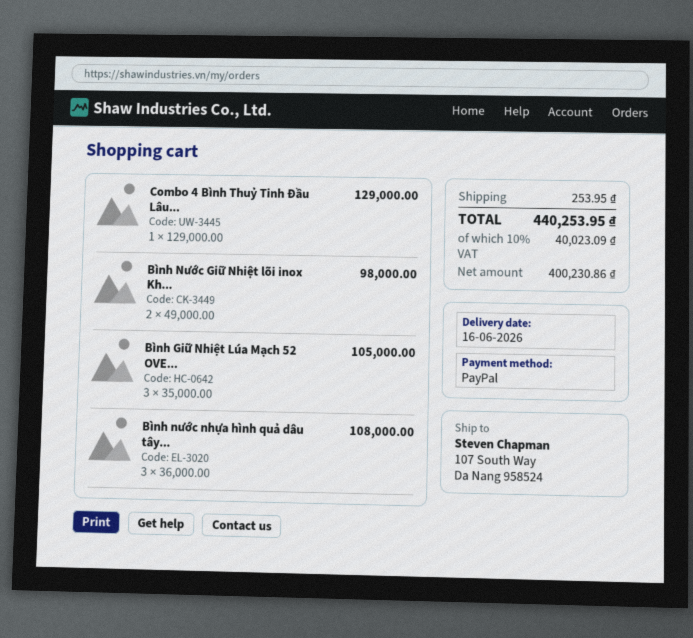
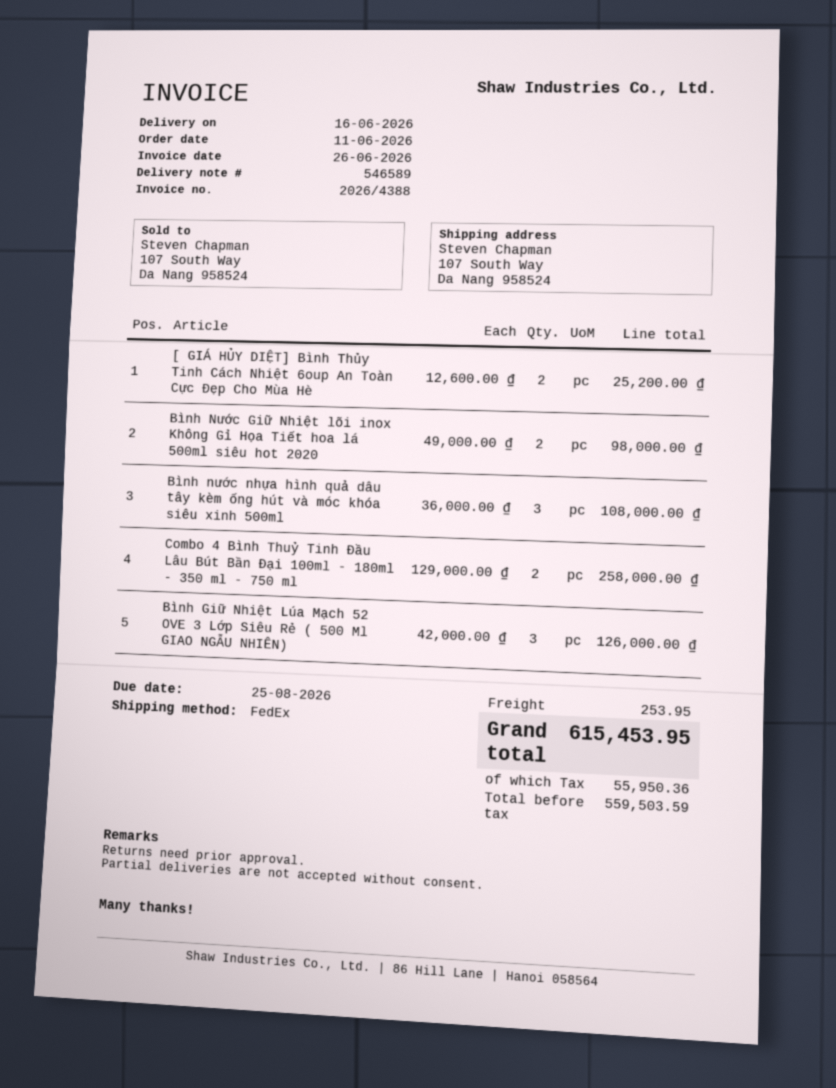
Combo 4 Bình Thuỷ Tinh Đầu Lâu...: 1 x 129000.00 = 129000.00 -> 2 x 129000.00 = 258000.00
Bình Giữ Nhiệt Lúa Mạch 52 OVE...: 3 x 35000.00 = 105000.00 -> 3 x 42000.00 = 126000.00
[ GIÁ HỦY DIỆT] Bình Thủy Tinh Cách Nhiệt 6oup An Toàn Cực Đẹp Cho Mùa Hè: none -> 2 x 12600.00 = 25200.00
net: 400230.86 -> 559503.59
tax: 40023.09 -> 55950.36
total: 440253.95 -> 615453.95

